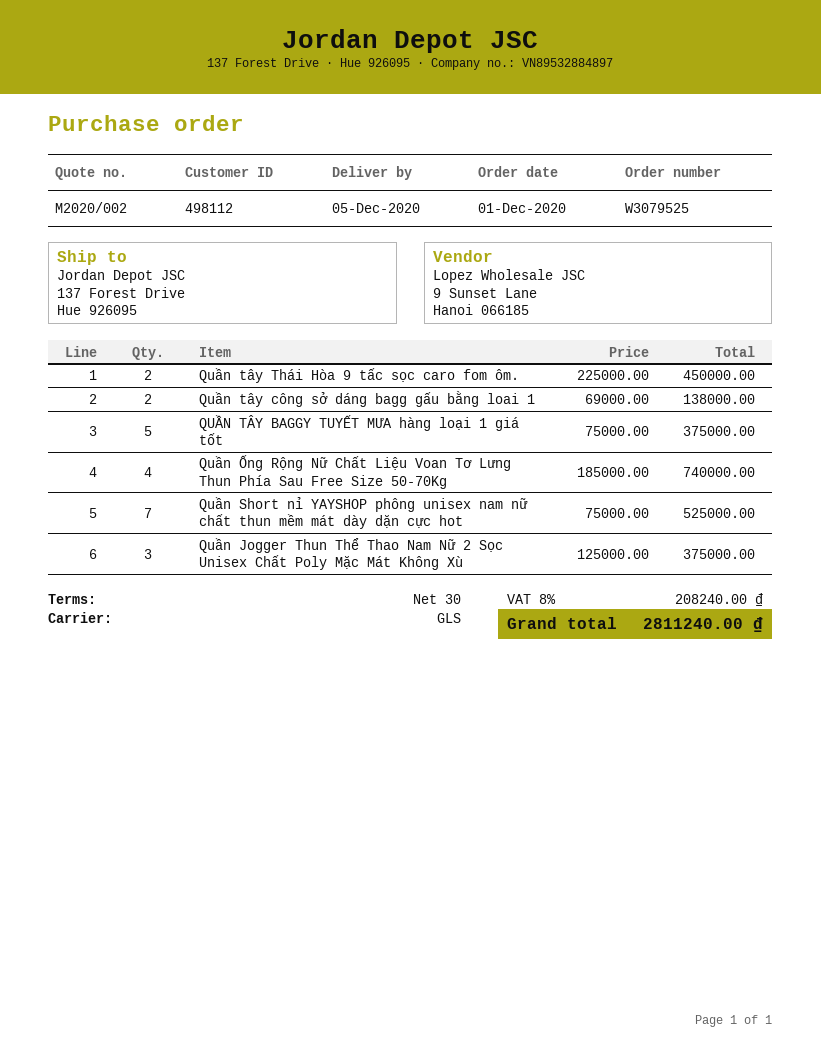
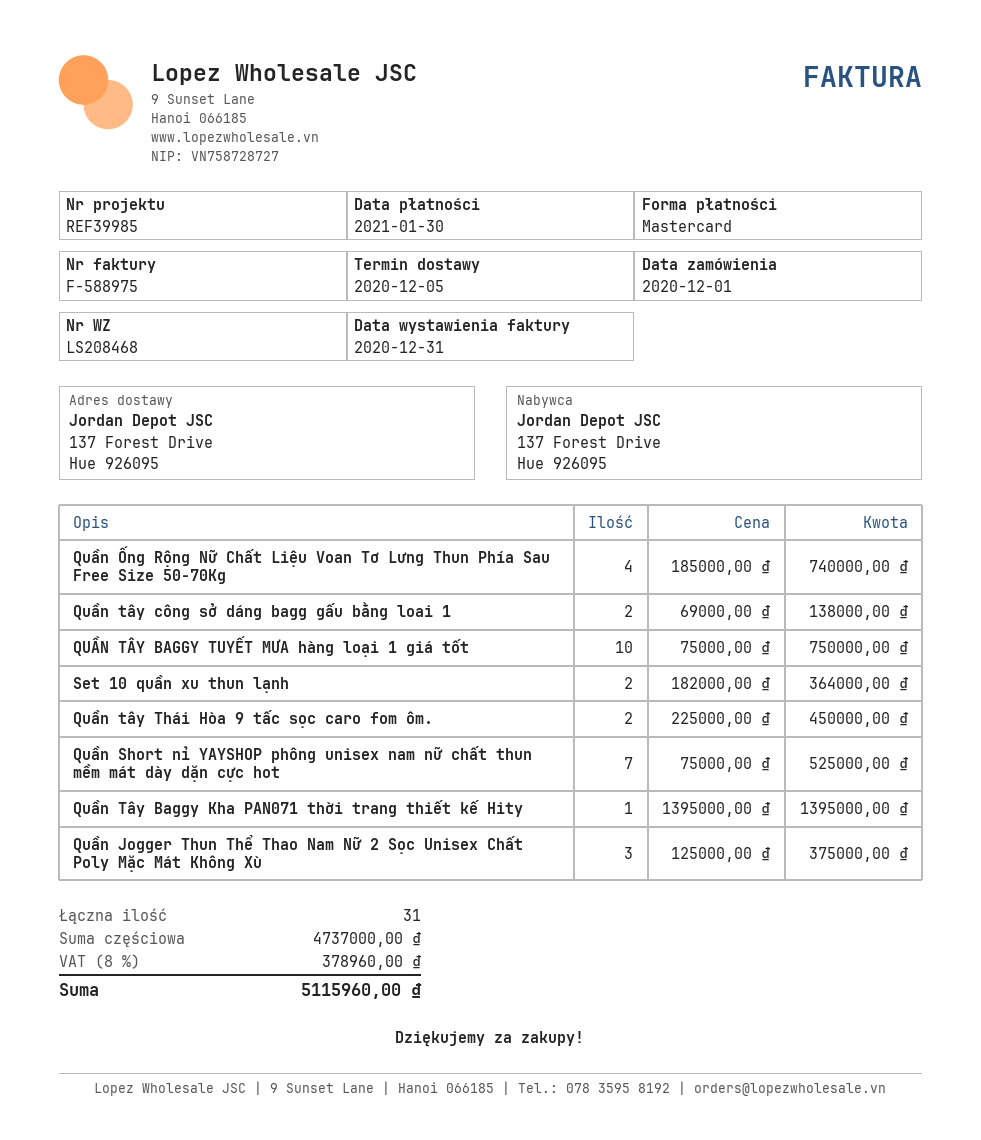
QUẦN TÂY BAGGY TUYẾT MƯA hàng loại 1 giá tốt: 5 x 75000.00 = 375000.00 -> 10 x 75000.00 = 750000.00
Set 10 quần xu thun lạnh: none -> 2 x 182000.00 = 364000.00
Quần Tây Baggy Kha PAN071 thời trang thiết kế Hity: none -> 1 x 1395000.00 = 1395000.00
tax: 8% = 208240.00 -> 8% = 378960.00
total: 2811240.00 -> 5115960.00

